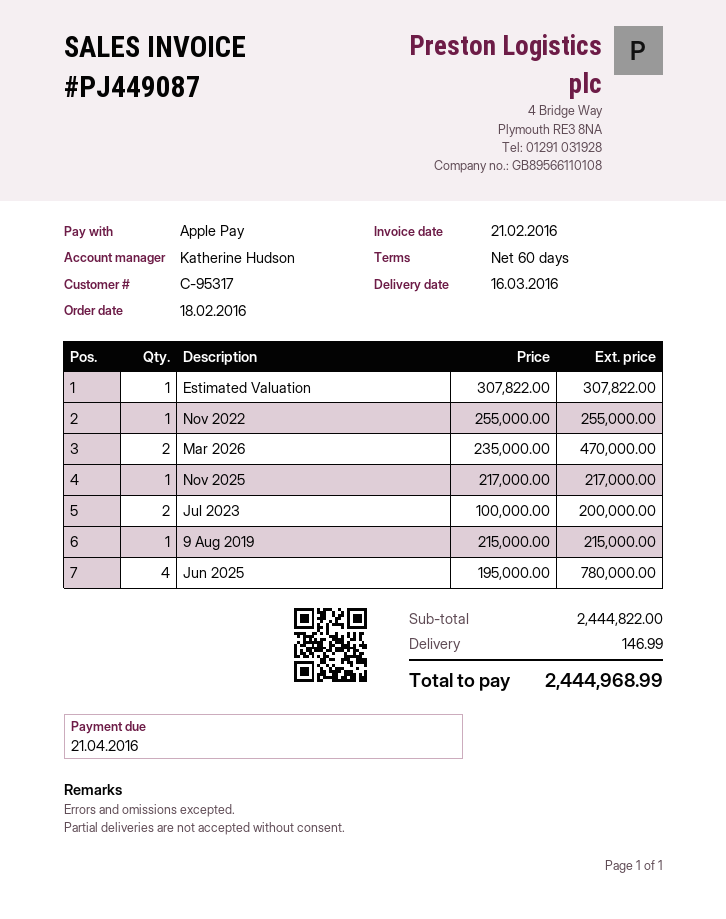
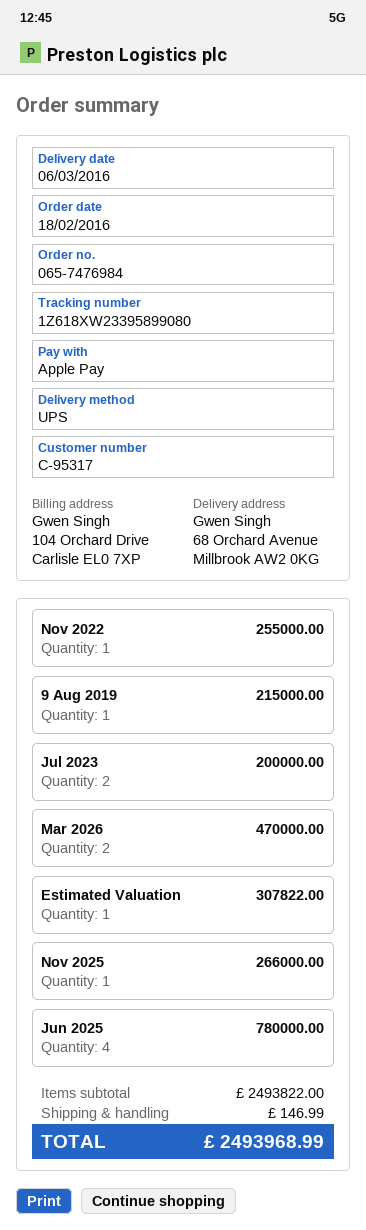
delivery date: 2016-03-16 -> 2016-03-06
Nov 2025: 1 for 217000.00 -> 1 for 266000.00
subtotal: 2444822.00 -> 2493822.00
total: 2444968.99 -> 2493968.99

